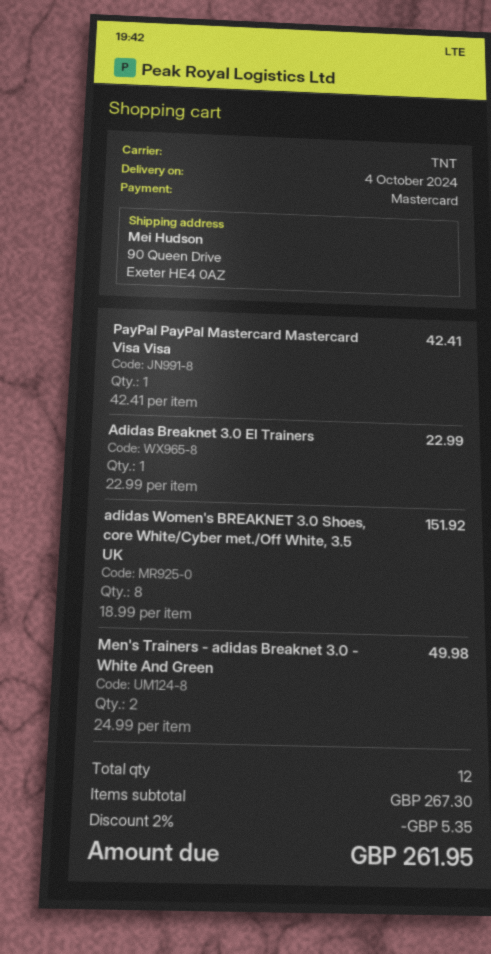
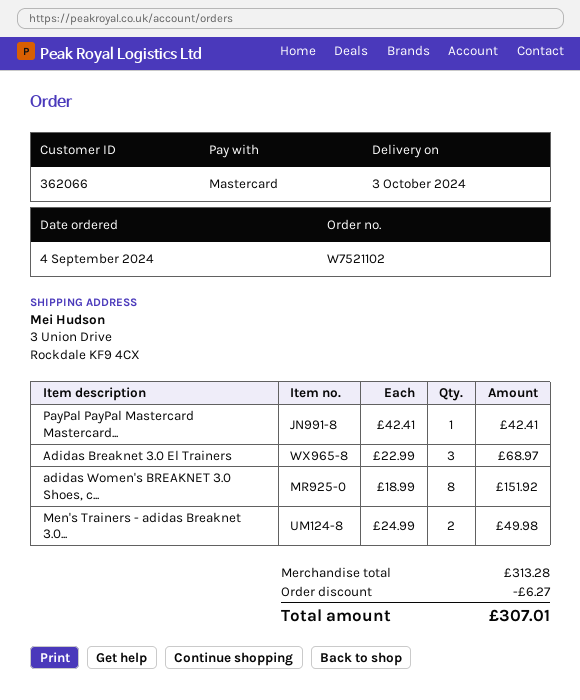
delivery date: 2024-10-04 -> 2024-10-03
ship to: 90 Queen Drive, Exeter HE4 0AZ -> 3 Union Drive, Rockdale KF9 4CX
Adidas Breaknet 3.0 El Trainers: 1 x 22.99 = 22.99 -> 3 x 22.99 = 68.97
subtotal: 267.30 -> 313.28
discount: 5.35 -> 6.27
total: 261.95 -> 307.01

